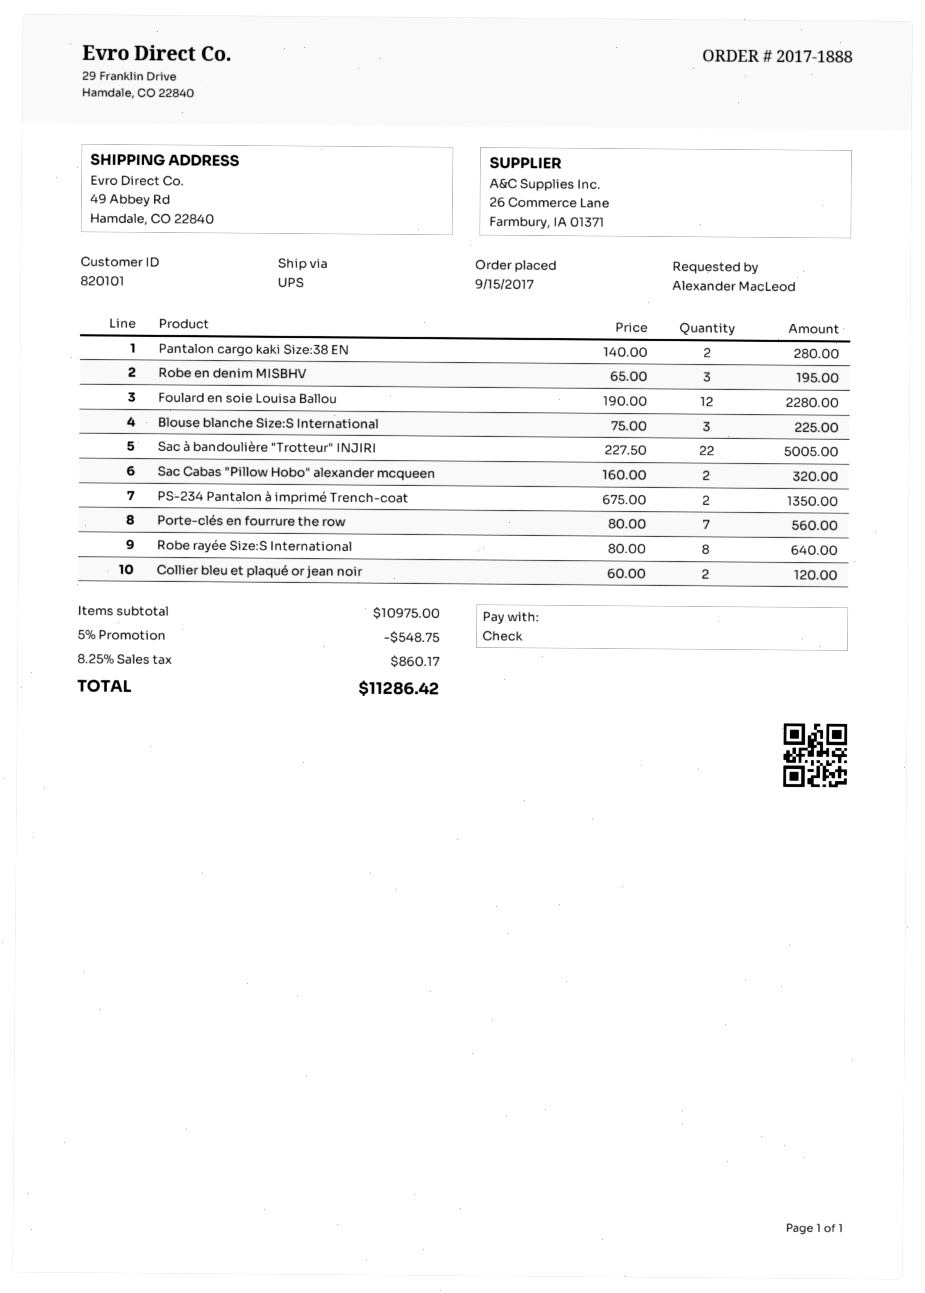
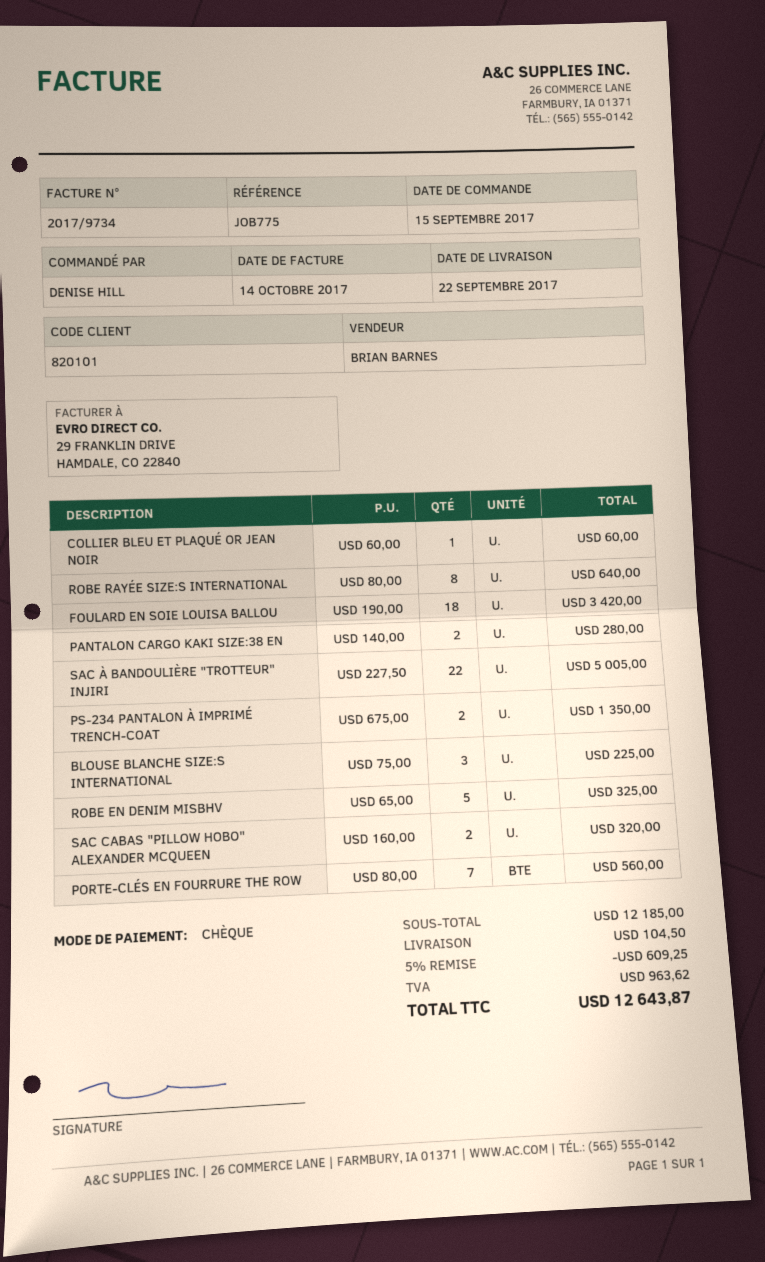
ordered by: Alexander MacLeod -> DENISE HILL
Robe en denim MISBHV: 3 x 65.00 = 195.00 -> 5 x 65.00 = 325.00
Foulard en soie Louisa Ballou: 12 x 190.00 = 2280.00 -> 18 x 190.00 = 3420.00
Collier bleu et plaqué or jean noir: 2 x 60.00 = 120.00 -> 1 x 60.00 = 60.00
subtotal: 10975.00 -> 12185.00
discount: 5% = 548.75 -> 5% = 609.25
shipping: none -> 104.50
tax: 860.17 -> 963.62
total: 11286.42 -> 12643.87

